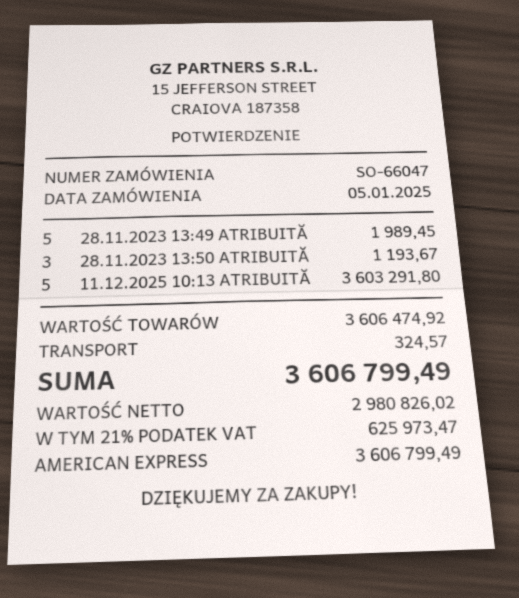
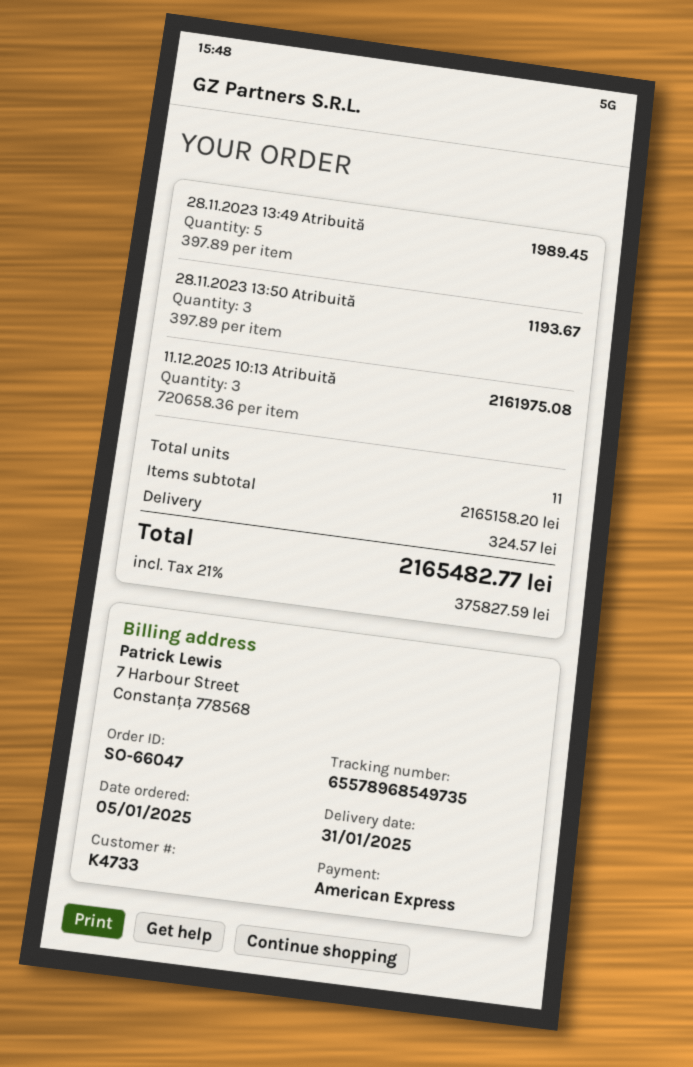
11.12.2025 10:13 ATRIBUITĂ: 5 for 3603291.80 -> 3 for 2161975.08
subtotal: 3606474.92 -> 2165158.20
tax: 21% = 625973.47 -> 21% = 375827.59
total: 3606799.49 -> 2165482.77

